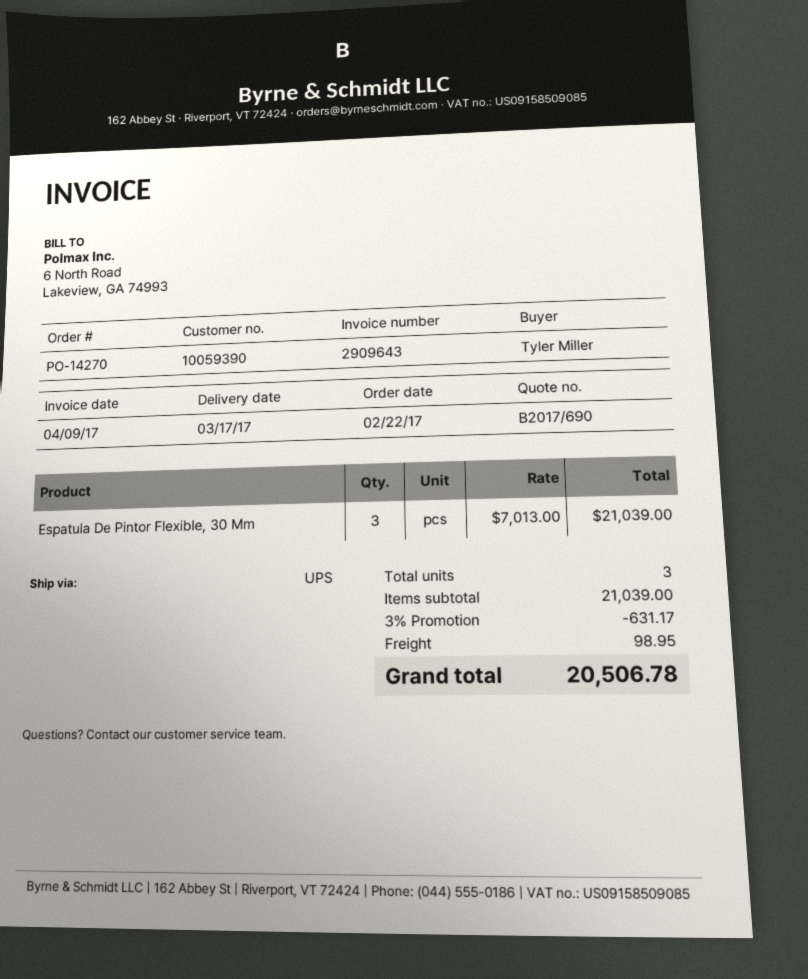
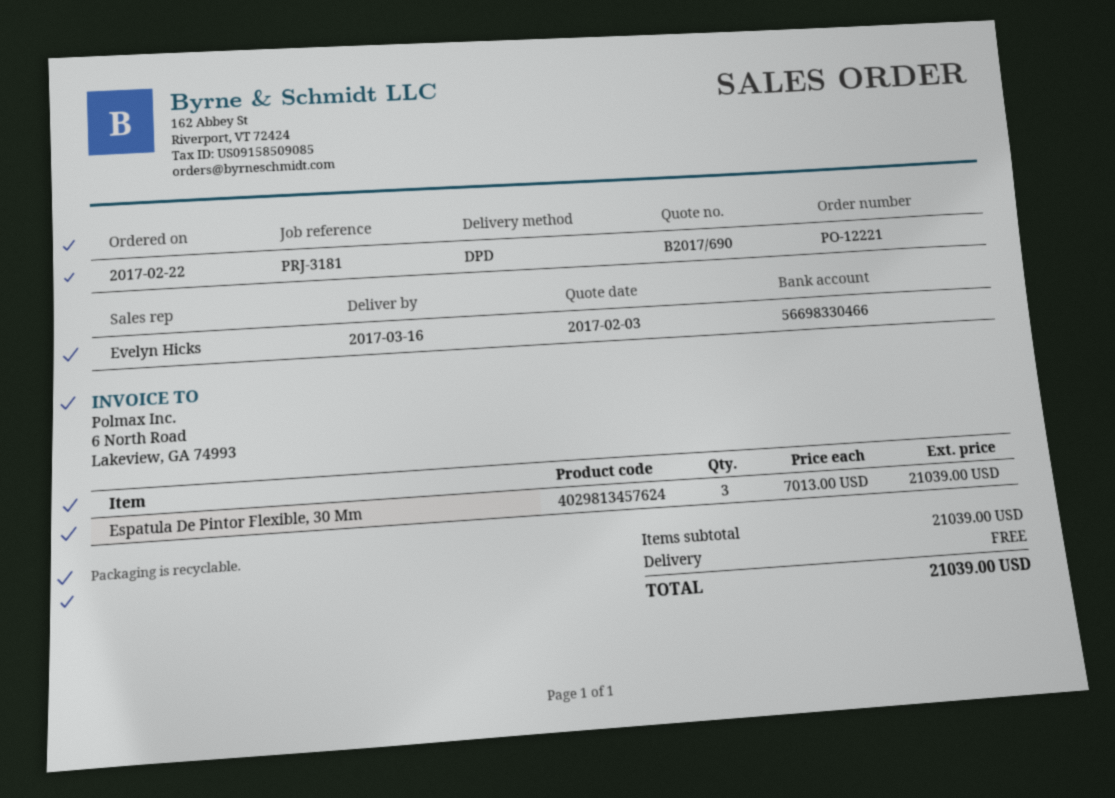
order number: PO-14270 -> PO-12221
delivery date: 2017-03-17 -> 2017-03-16
shipping method: UPS -> DPD
discount: 3% = 631.17 -> none
shipping: 98.95 -> 0.00
total: 20506.78 -> 21039.00

